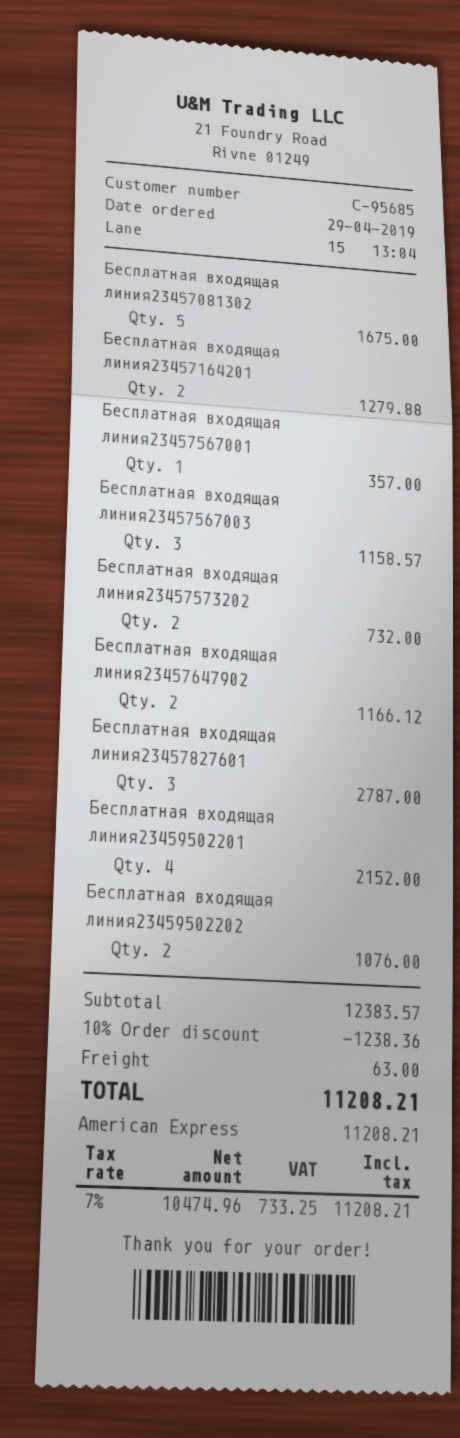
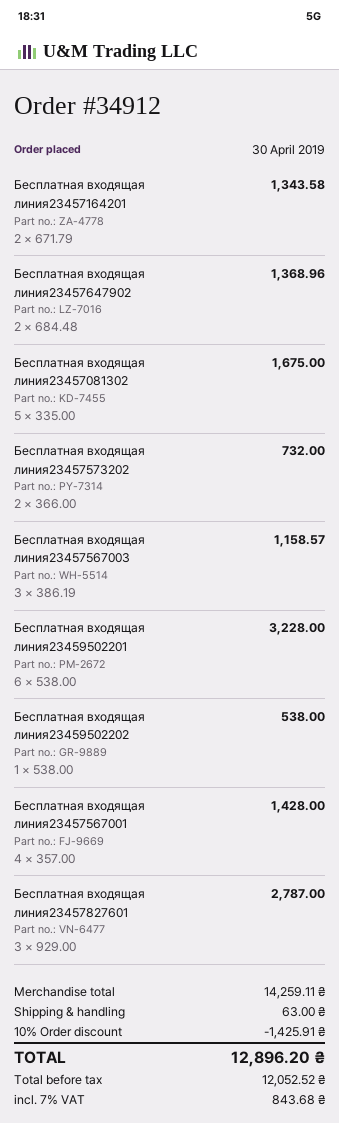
order date: 2019-04-29 -> 2019-04-30
Бесплатная входящая линия23457164201: 2 for 1279.88 -> 2 for 1343.58
Бесплатная входящая линия23457567001: 1 for 357.00 -> 4 for 1428.00
Бесплатная входящая линия23457647902: 2 for 1166.12 -> 2 for 1368.96
Бесплатная входящая линия23459502201: 4 for 2152.00 -> 6 for 3228.00
Бесплатная входящая линия23459502202: 2 for 1076.00 -> 1 for 538.00
subtotal: 12383.57 -> 14259.11
discount: 10% = 1238.36 -> 10% = 1425.91
net: 10474.96 -> 12052.52
tax: 7% = 733.25 -> 7% = 843.68
total: 11208.21 -> 12896.20

